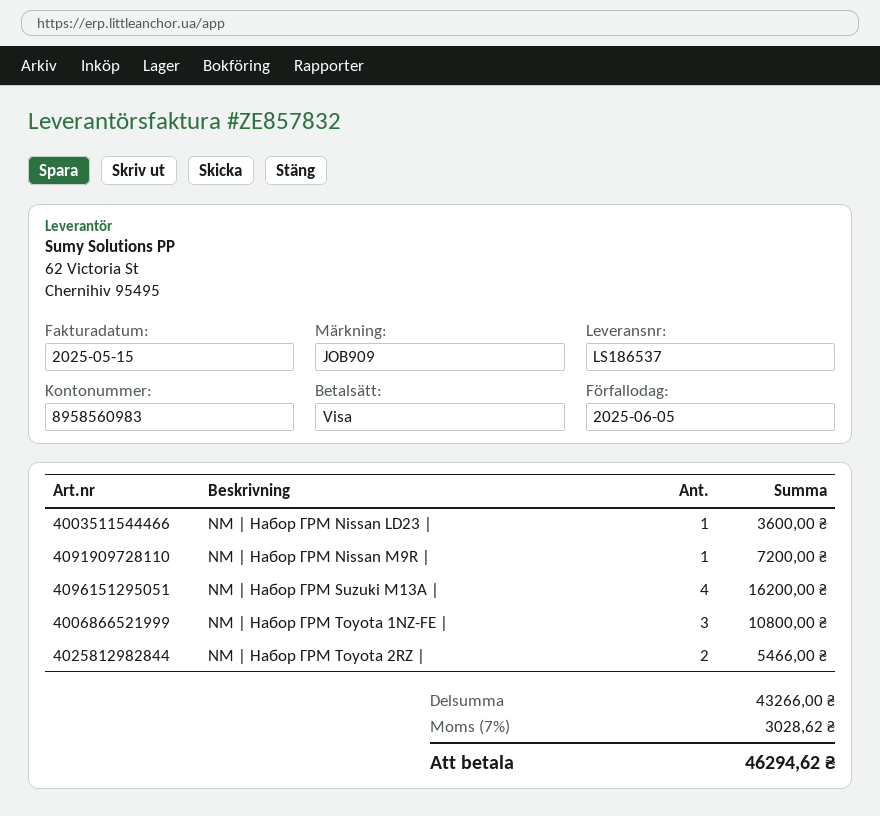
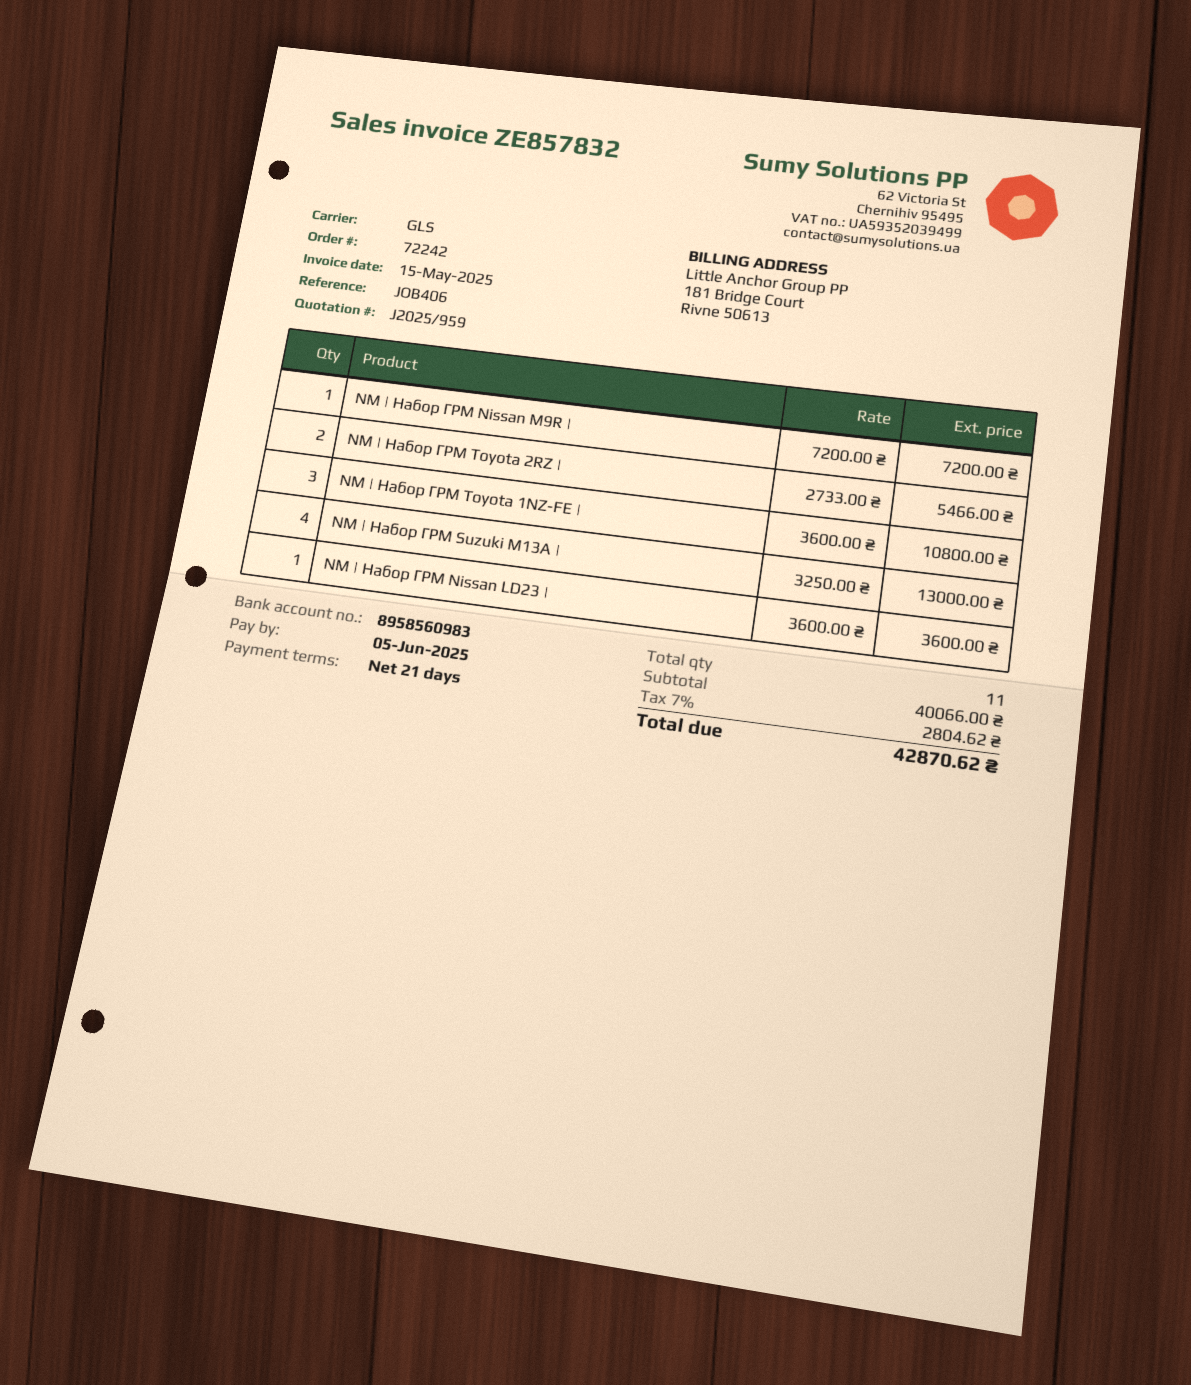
reference: JOB909 -> JOB406
NM | Набор ГРМ Suzuki M13A |: 4 for 16200.00 -> 4 for 13000.00
subtotal: 43266.00 -> 40066.00
tax: 7% = 3028.62 -> 7% = 2804.62
total: 46294.62 -> 42870.62

